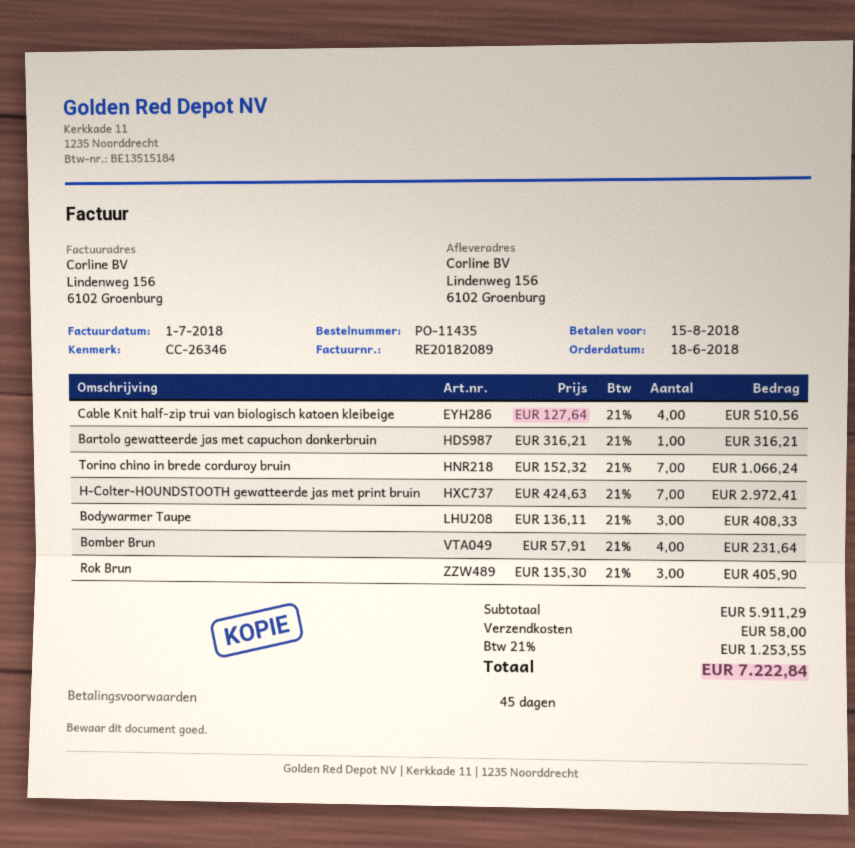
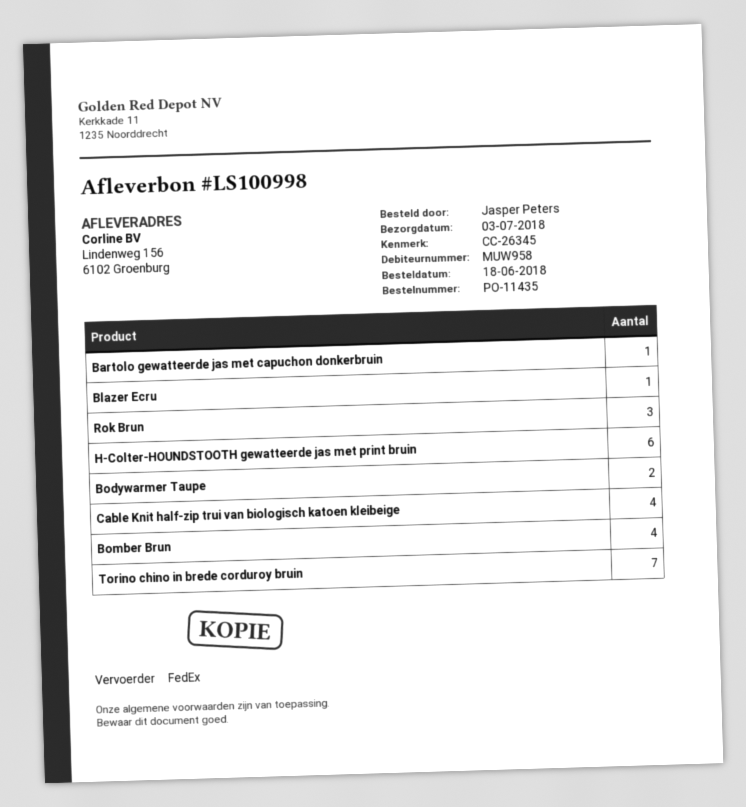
reference: CC-26346 -> CC-26345
H-Colter-HOUNDSTOOTH gewatteerde jas met print bruin: 7 -> 6
Bodywarmer Taupe: 3 -> 2
Blazer Ecru: none -> 1

